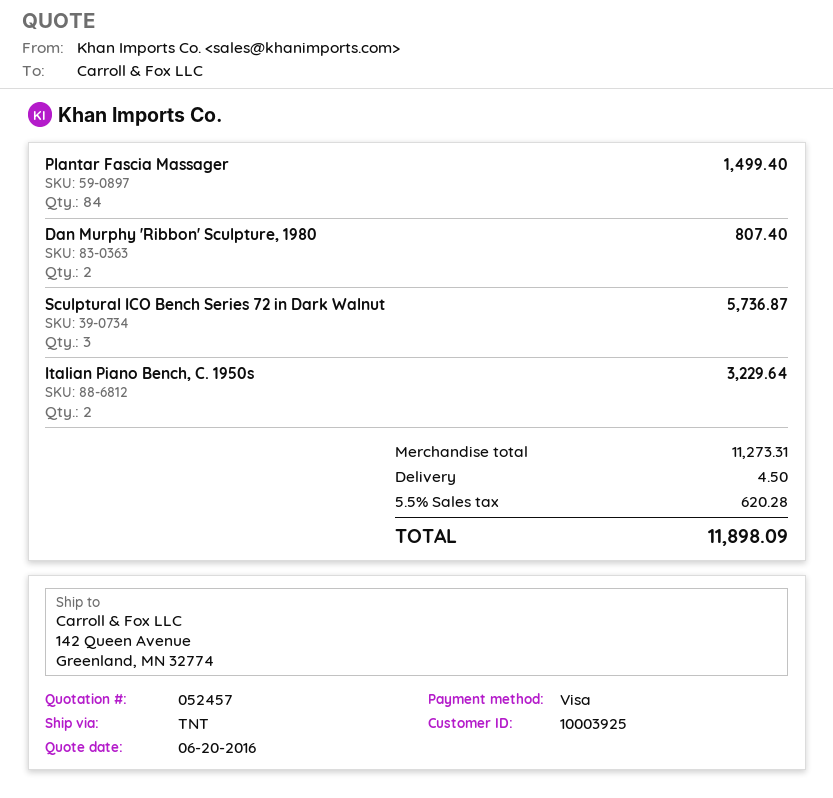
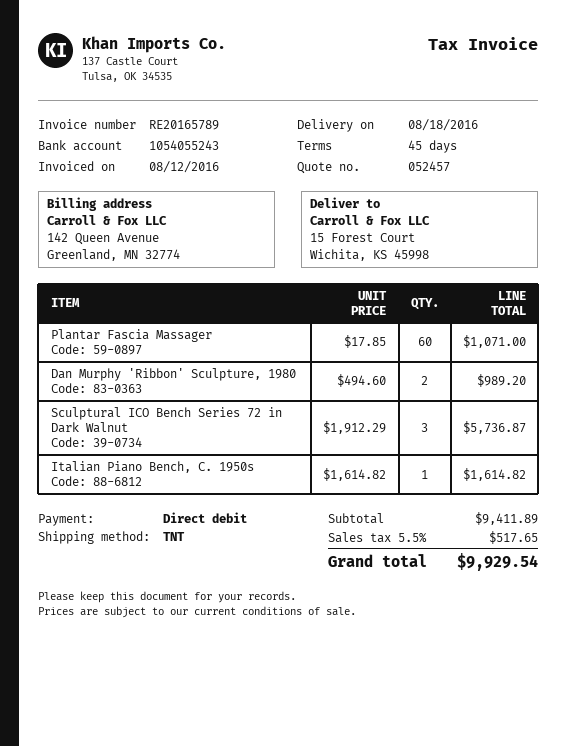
payment method: Visa -> direct debit
ship to: 142 Queen Avenue, Greenland, MN 32774 -> 15 Forest Court, Wichita, KS 45998
Plantar Fascia Massager: 84 for 1499.40 -> 60 for 1071.00
Dan Murphy 'Ribbon' Sculpture, 1980: 2 for 807.40 -> 2 for 989.20
Italian Piano Bench, C. 1950s: 2 for 3229.64 -> 1 for 1614.82
subtotal: 11273.31 -> 9411.89
shipping: 4.50 -> none
tax: 5.5% = 620.28 -> 5.5% = 517.65
total: 11898.09 -> 9929.54

